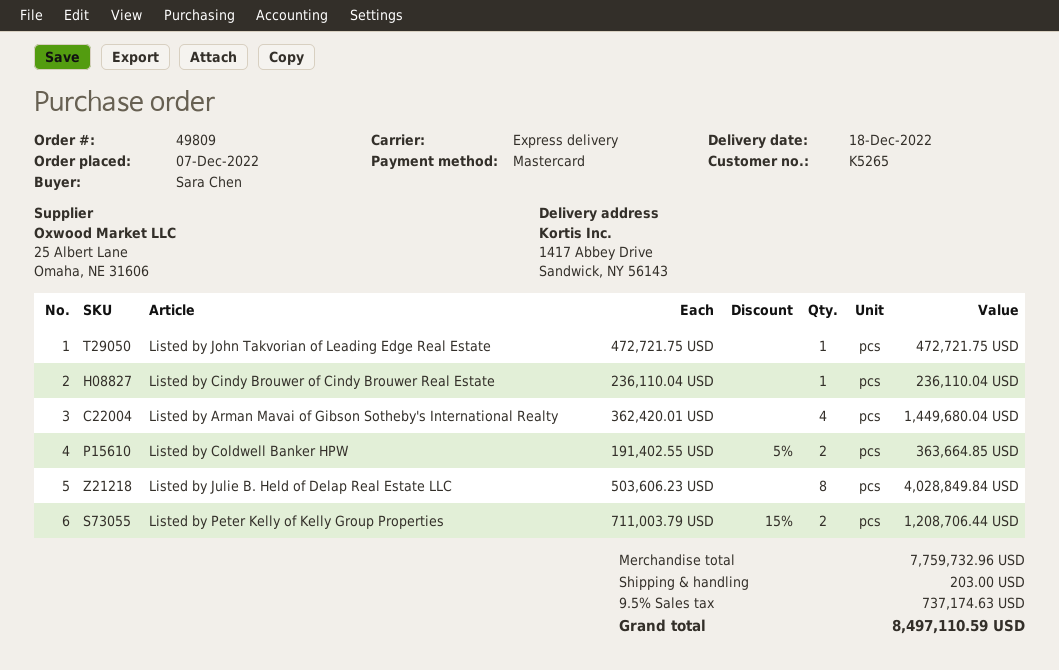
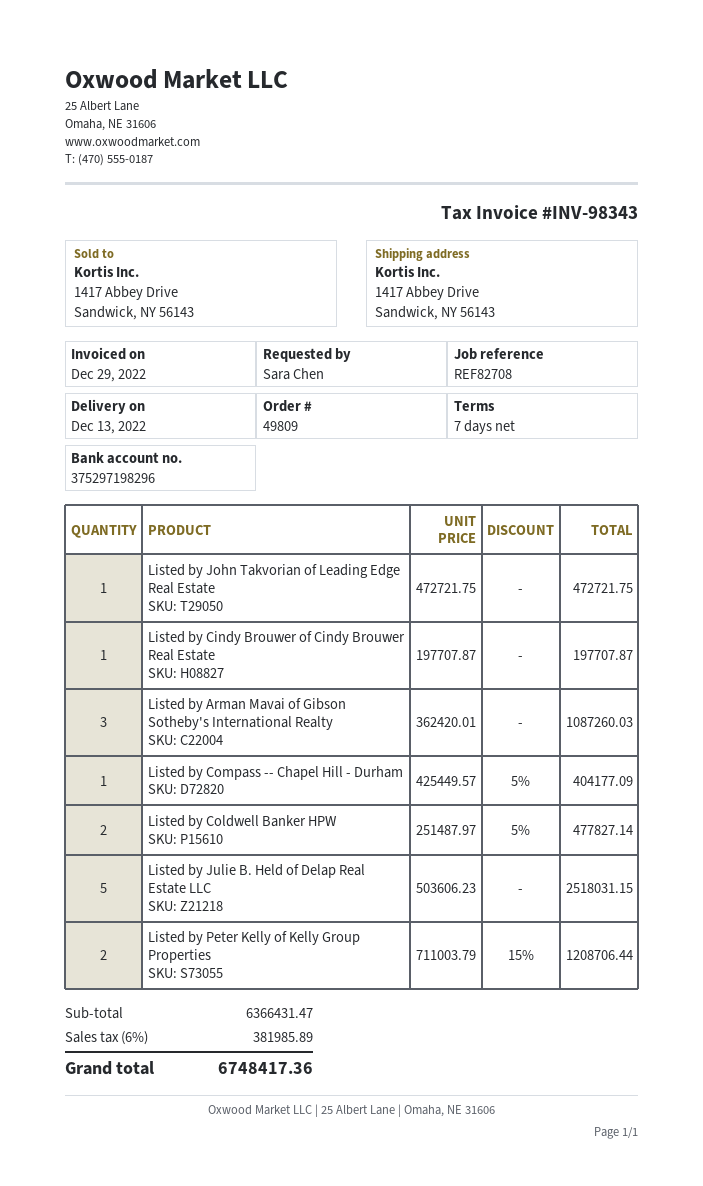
delivery date: 2022-12-18 -> 2022-12-13
Listed by Cindy Brouwer of Cindy Brouwer Real Estate: 1 x 236110.04 = 236110.04 -> 1 x 197707.87 = 197707.87
Listed by Arman Mavai of Gibson Sotheby's International Realty: 4 x 362420.01 = 1449680.04 -> 3 x 362420.01 = 1087260.03
Listed by Coldwell Banker HPW: 2 x 191402.55 - 5% = 363664.85 -> 2 x 251487.97 - 5% = 477827.14
Listed by Julie B. Held of Delap Real Estate LLC: 8 x 503606.23 = 4028849.84 -> 5 x 503606.23 = 2518031.15
Listed by Compass -- Chapel Hill - Durham: none -> 1 x 425449.57 - 5% = 404177.09
subtotal: 7759732.96 -> 6366431.47
shipping: 203.00 -> none
tax: 9.5% = 737174.63 -> 6% = 381985.89
total: 8497110.59 -> 6748417.36

